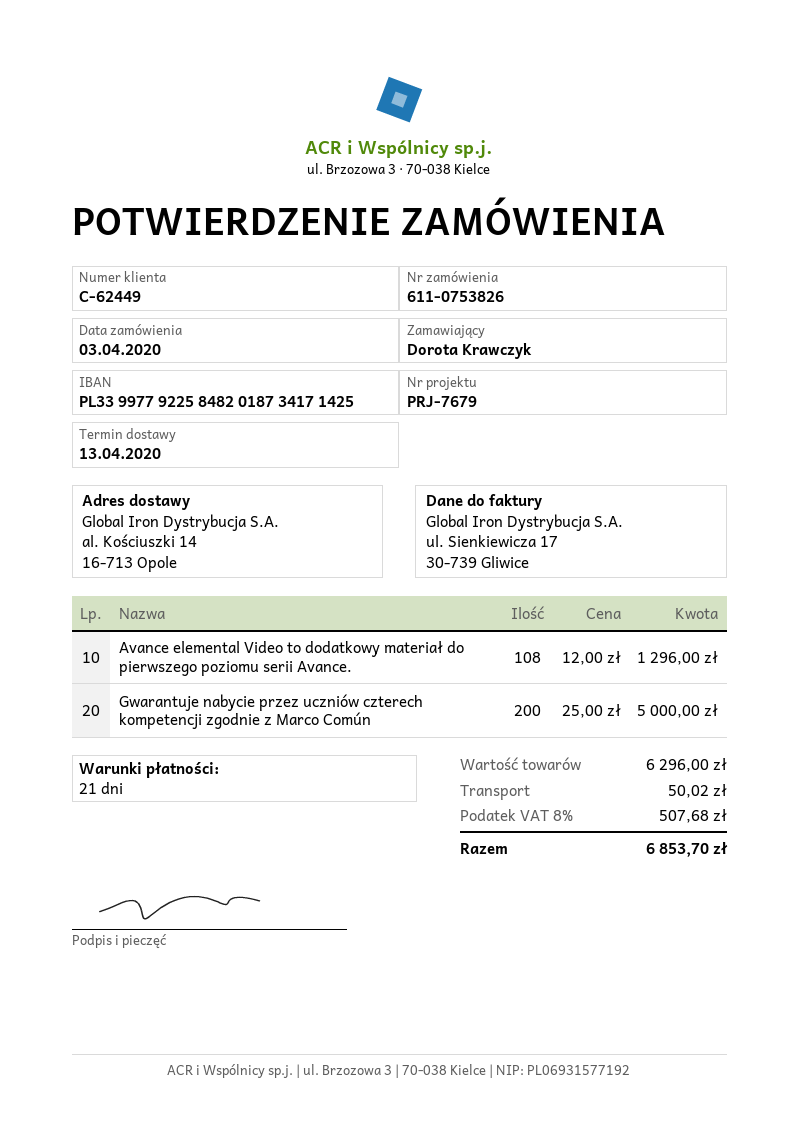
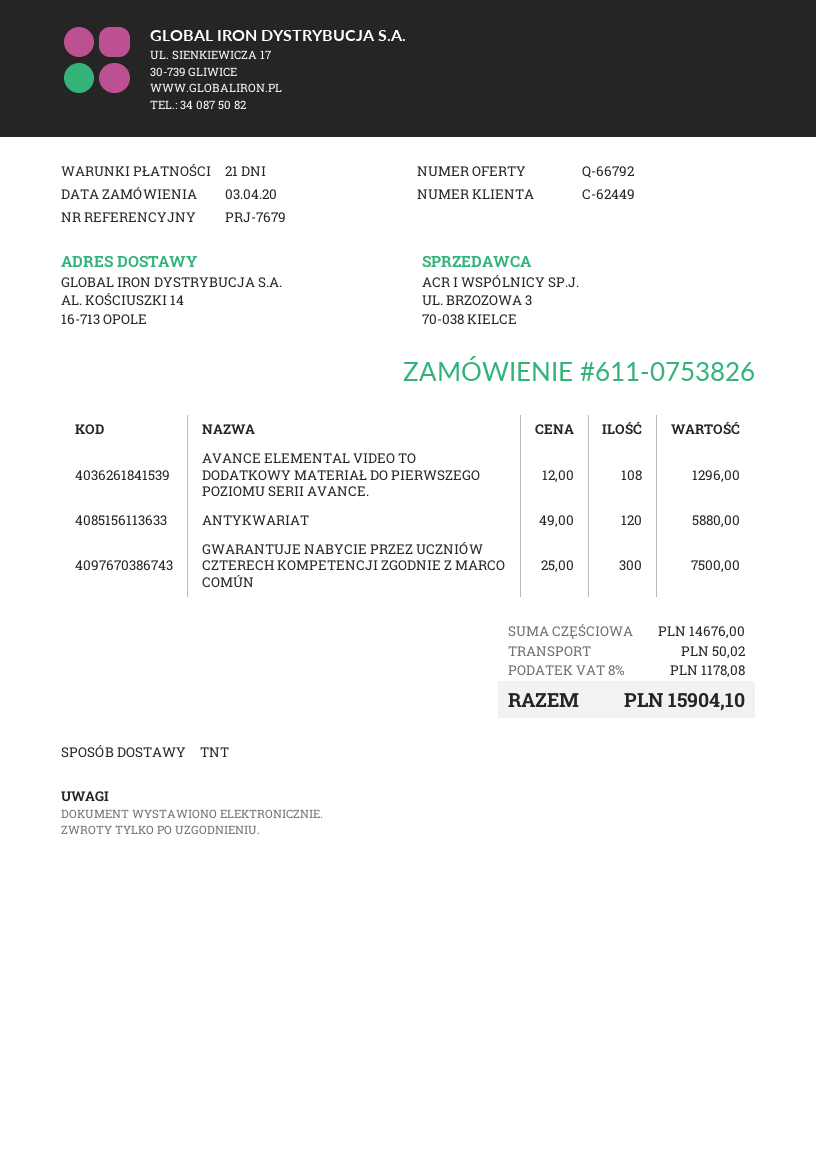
Gwarantuje nabycie przez uczniów czterech kompetencji zgodnie z Marco Común: 200 x 25.00 = 5000.00 -> 300 x 25.00 = 7500.00
ANTYKWARIAT: none -> 120 x 49.00 = 5880.00
subtotal: 6296.00 -> 14676.00
tax: 8% = 507.68 -> 8% = 1178.08
total: 6853.70 -> 15904.10

